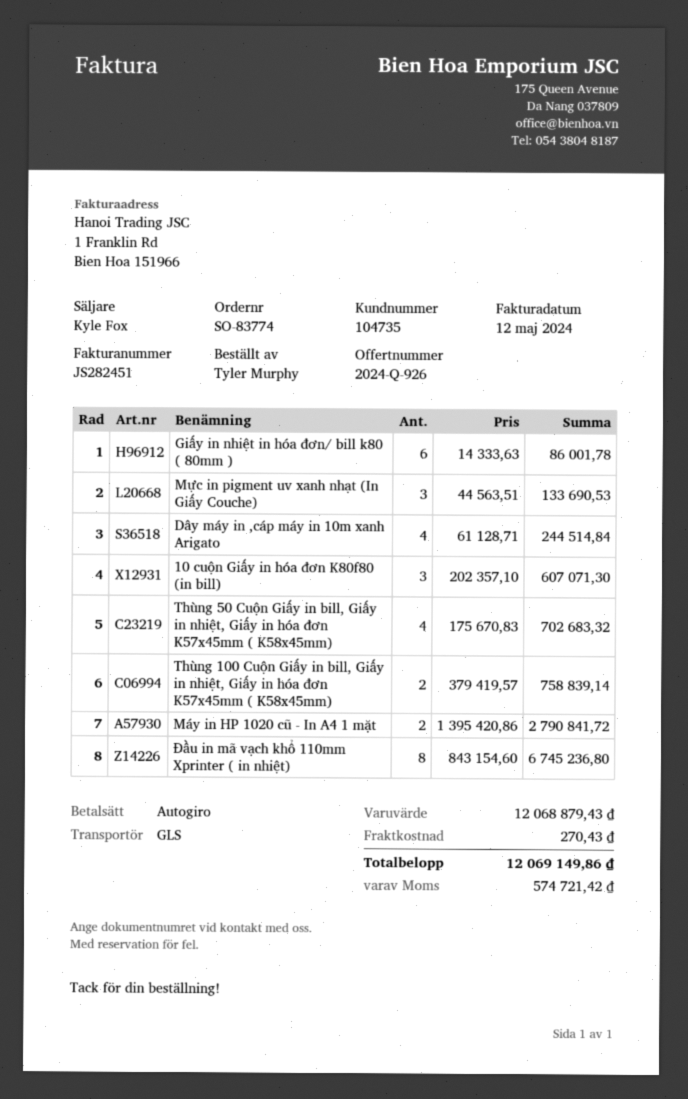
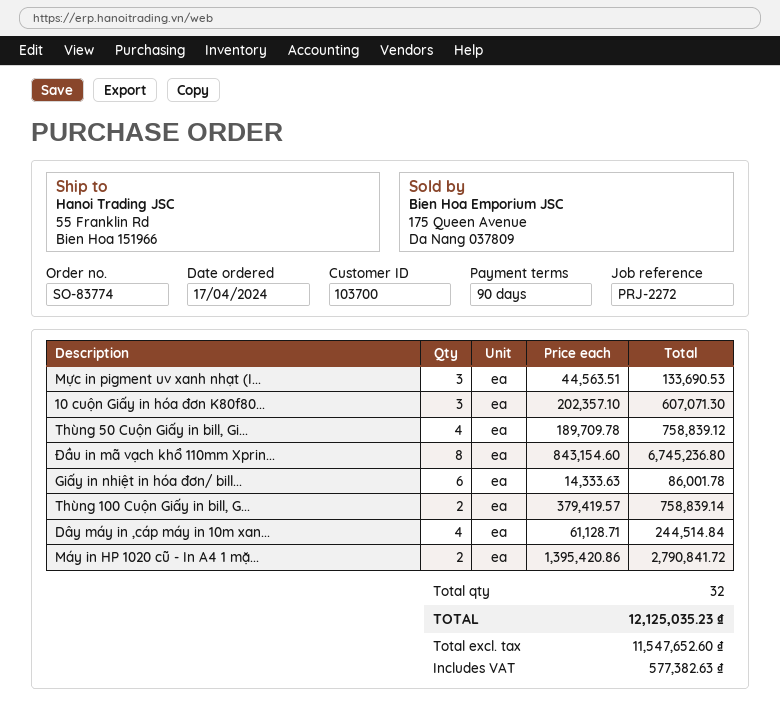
customer number: 104735 -> 103700
Thùng 50 Cuộn Giấy in bill, Giấy in nhiệt, Giấy in hóa đơn K57x45mm ( K58x45mm): 4 x 175670.83 = 702683.32 -> 4 x 189709.78 = 758839.12
shipping: 270.43 -> none
tax: 574721.42 -> 577382.63
total: 12069149.86 -> 12125035.23

